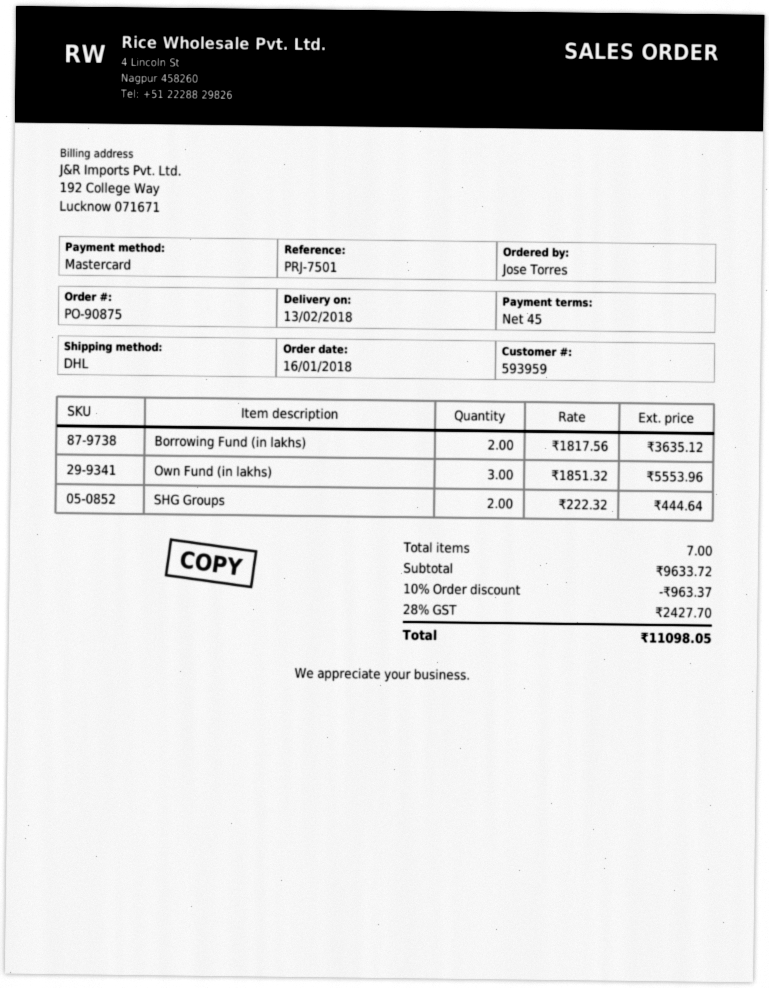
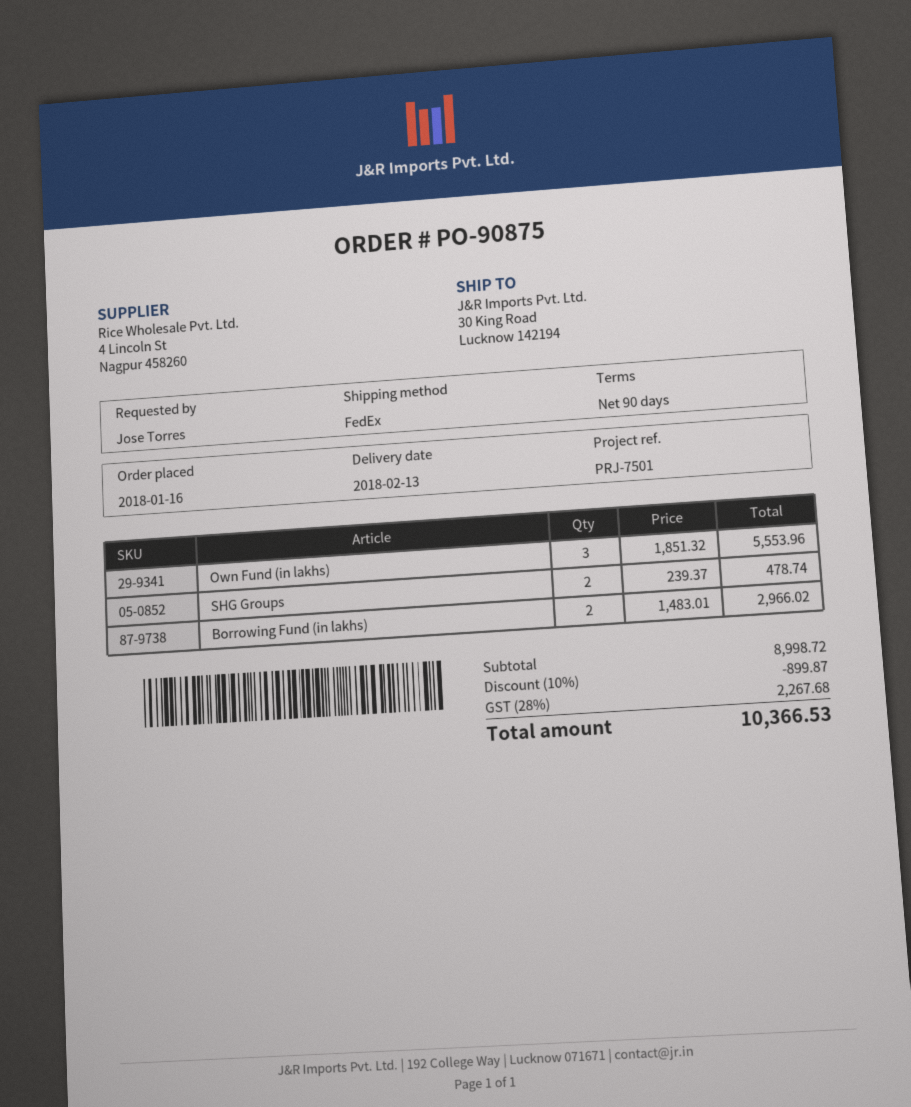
payment terms: 45 days -> 90 days
shipping method: DHL -> FedEx
Borrowing Fund (in lakhs): 2 x 1817.56 = 3635.12 -> 2 x 1483.01 = 2966.02
SHG Groups: 2 x 222.32 = 444.64 -> 2 x 239.37 = 478.74
subtotal: 9633.72 -> 8998.72
discount: 10% = 963.37 -> 10% = 899.87
tax: 28% = 2427.70 -> 28% = 2267.68
total: 11098.05 -> 10366.53

